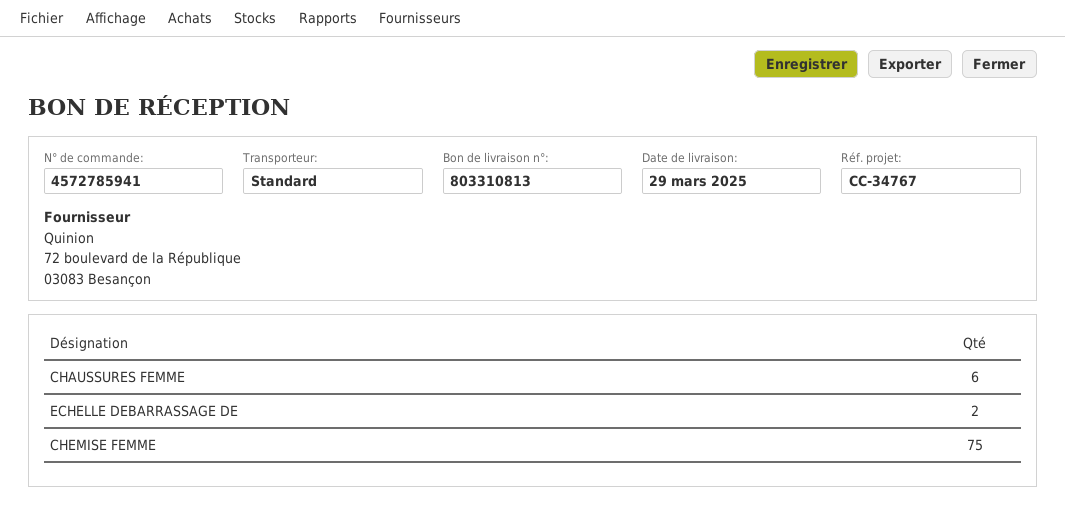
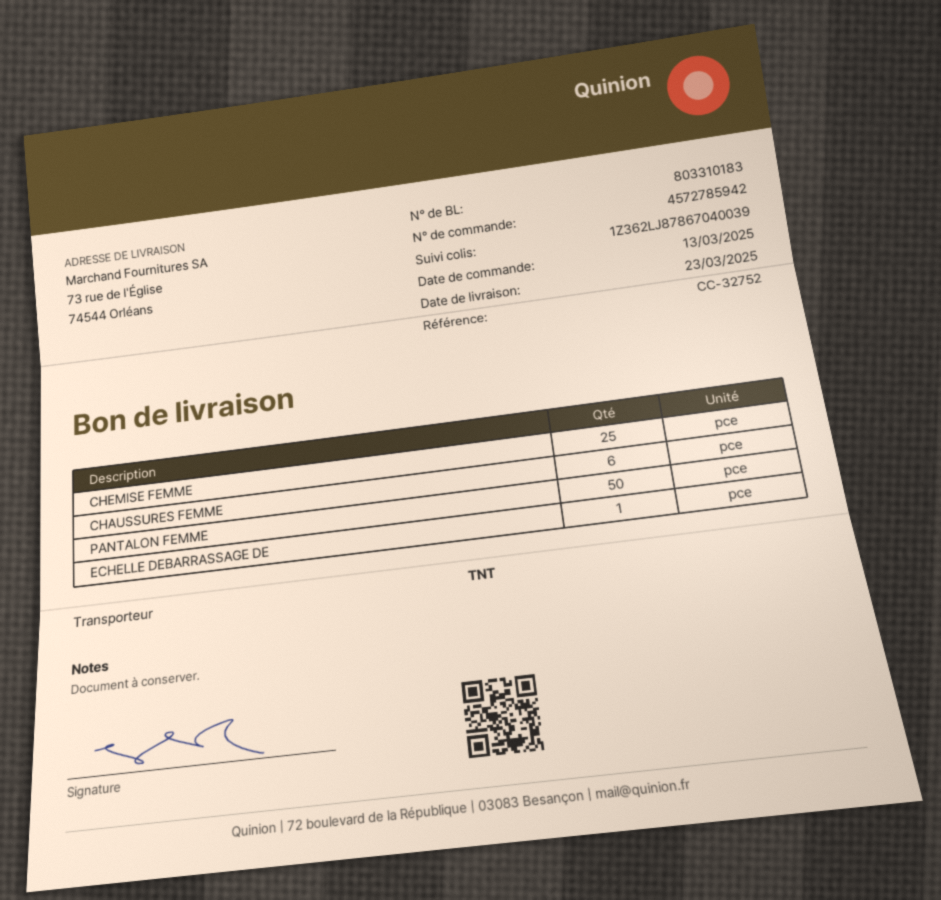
order number: 4572785941 -> 4572785942
delivery note number: 803310813 -> 803310183
delivery date: 2025-03-29 -> 2025-03-23
reference: CC-34767 -> CC-32752
shipping method: standard -> TNT
ECHELLE DEBARRASSAGE DE: 2 -> 1
CHEMISE FEMME: 75 -> 25
PANTALON FEMME: none -> 50

